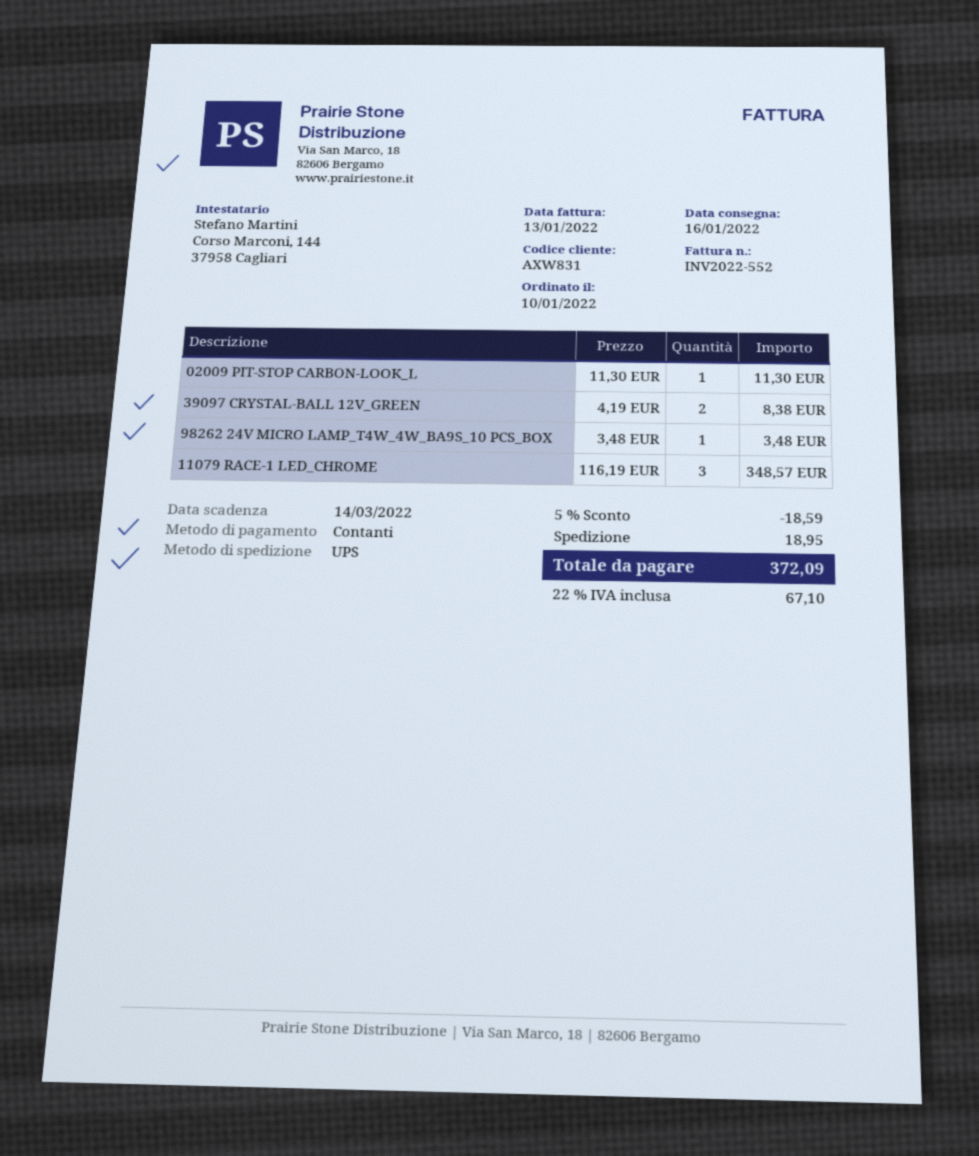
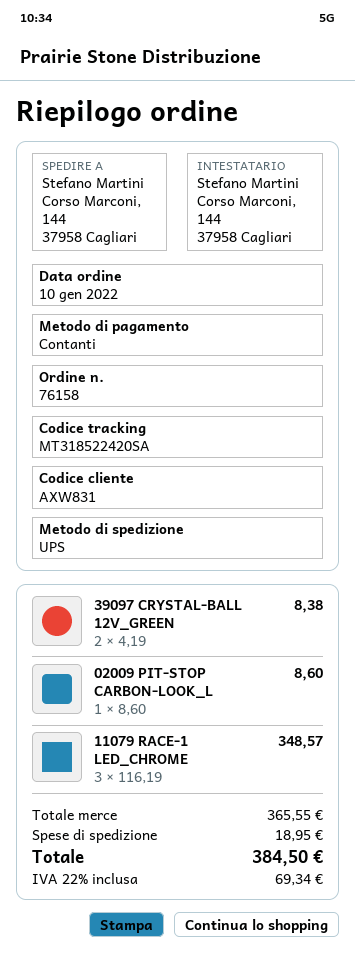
02009 PIT-STOP CARBON-LOOK_L: 1 x 11.30 = 11.30 -> 1 x 8.60 = 8.60
98262 24V MICRO LAMP_T4W_4W_BA9S_10 PCS_BOX: 1 x 3.48 = 3.48 -> none
discount: 5% = 18.59 -> none
tax: 22% = 67.10 -> 22% = 69.34
total: 372.09 -> 384.50

